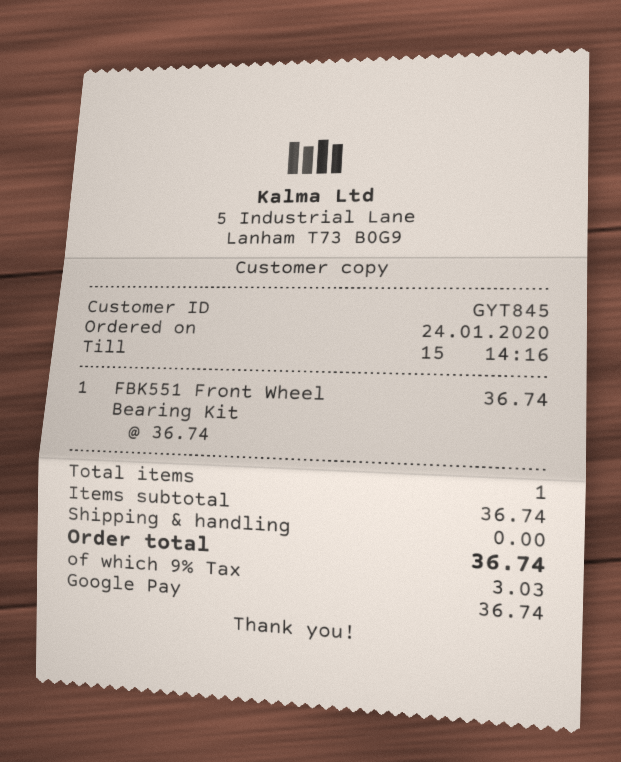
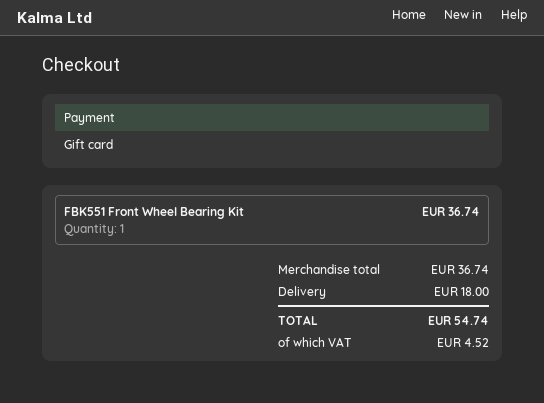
payment method: Google Pay -> gift card
shipping: 0.00 -> 18.00
tax: 3.03 -> 4.52
total: 36.74 -> 54.74

